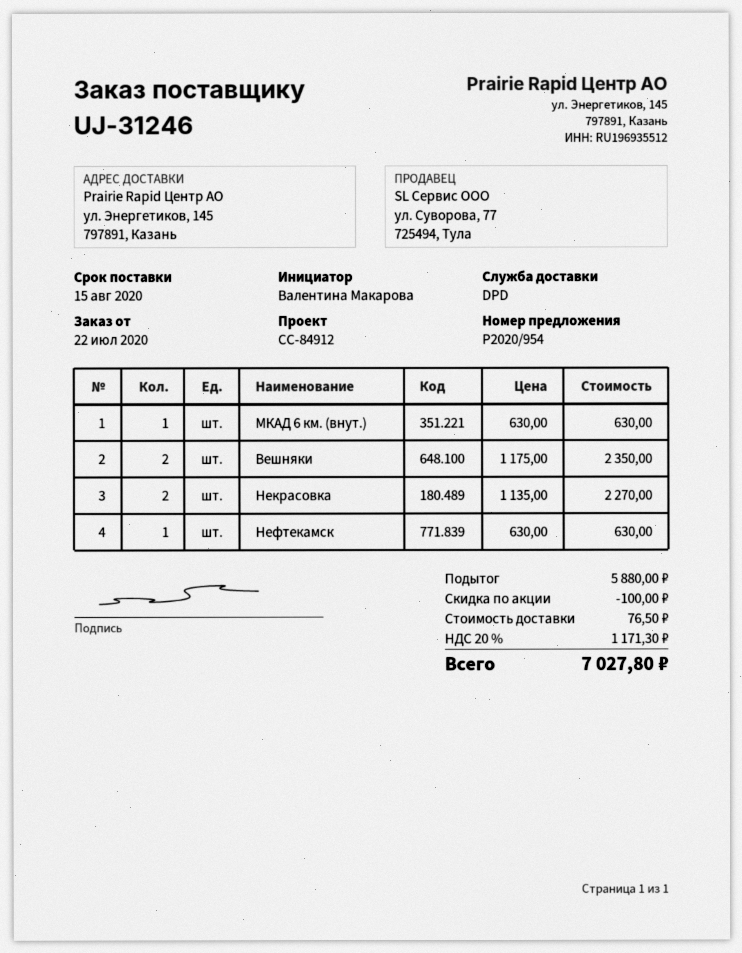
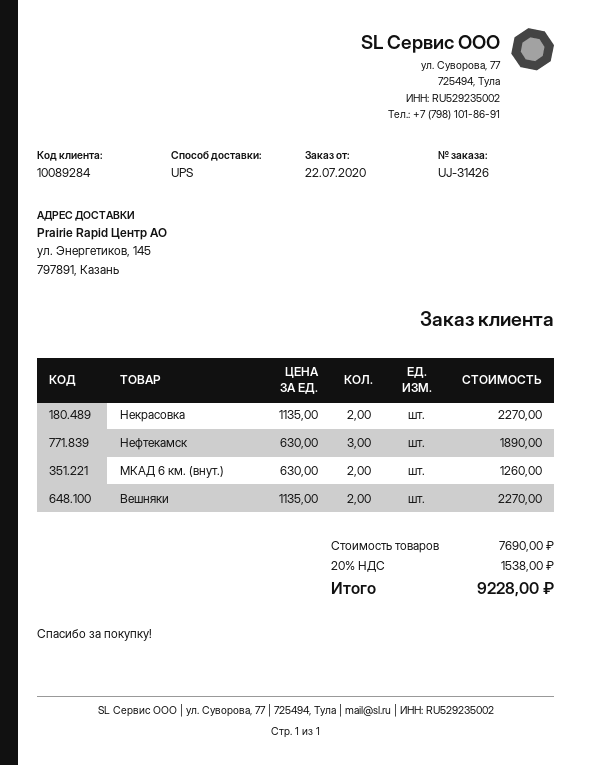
order number: UJ-31246 -> UJ-31426
shipping method: DPD -> UPS
МКАД 6 км. (внут.): 1 x 630.00 = 630.00 -> 2 x 630.00 = 1260.00
Вешняки: 2 x 1175.00 = 2350.00 -> 2 x 1135.00 = 2270.00
Нефтекамск: 1 x 630.00 = 630.00 -> 3 x 630.00 = 1890.00
subtotal: 5880.00 -> 7690.00
discount: 100.00 -> none
shipping: 76.50 -> none
tax: 20% = 1171.30 -> 20% = 1538.00
total: 7027.80 -> 9228.00

